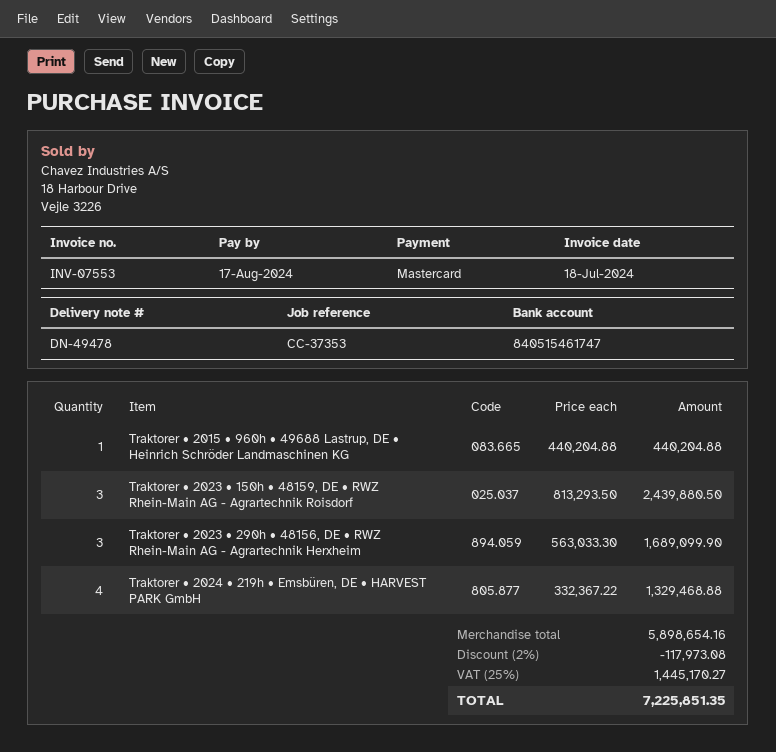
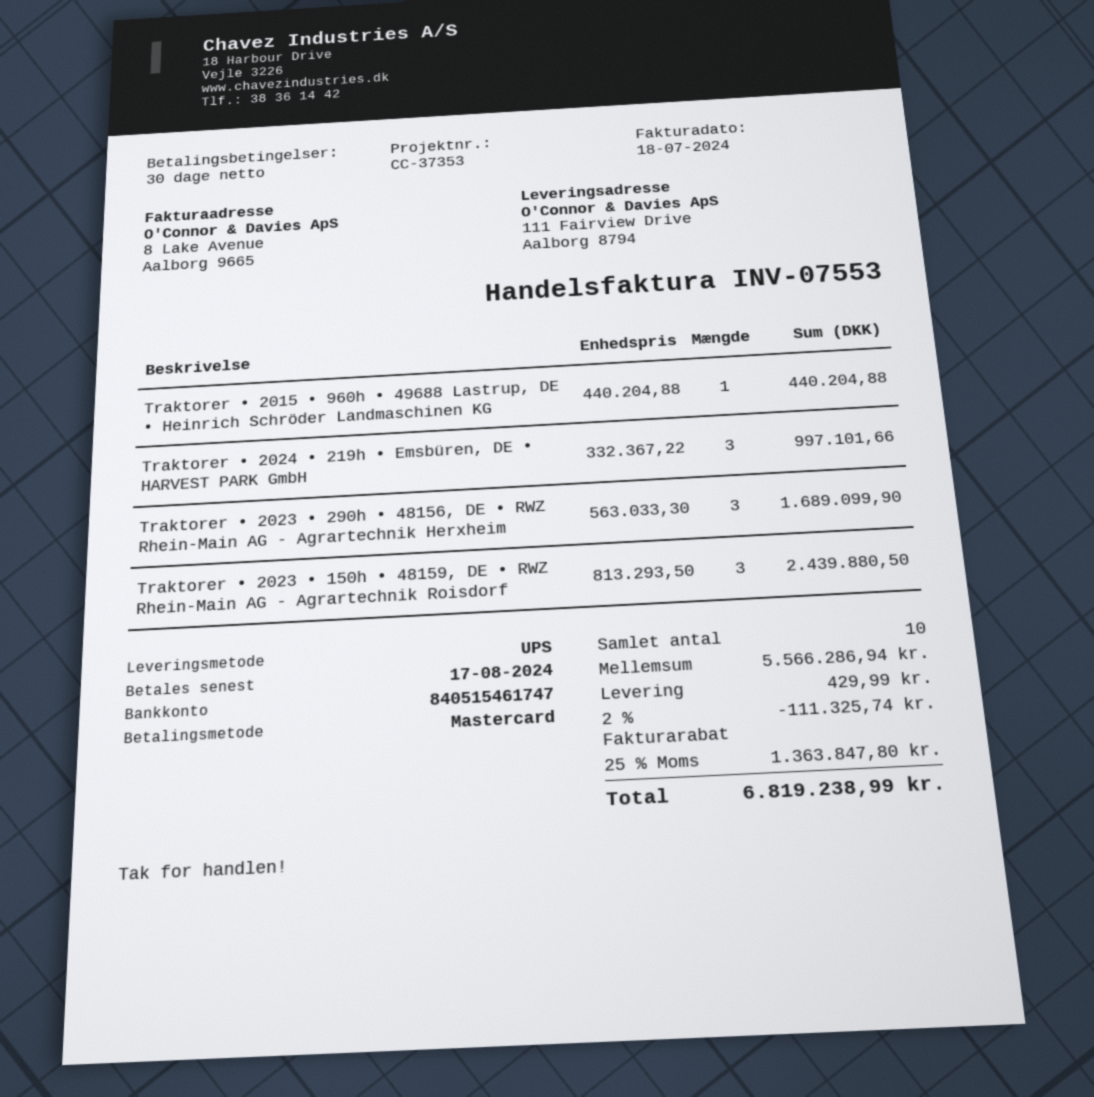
Traktorer • 2024 • 219h • Emsbüren, DE • HARVEST PARK GmbH: 4 x 332367.22 = 1329468.88 -> 3 x 332367.22 = 997101.66
subtotal: 5898654.16 -> 5566286.94
discount: 2% = 117973.08 -> 2% = 111325.74
shipping: none -> 429.99
tax: 25% = 1445170.27 -> 25% = 1363847.80
total: 7225851.35 -> 6819238.99

